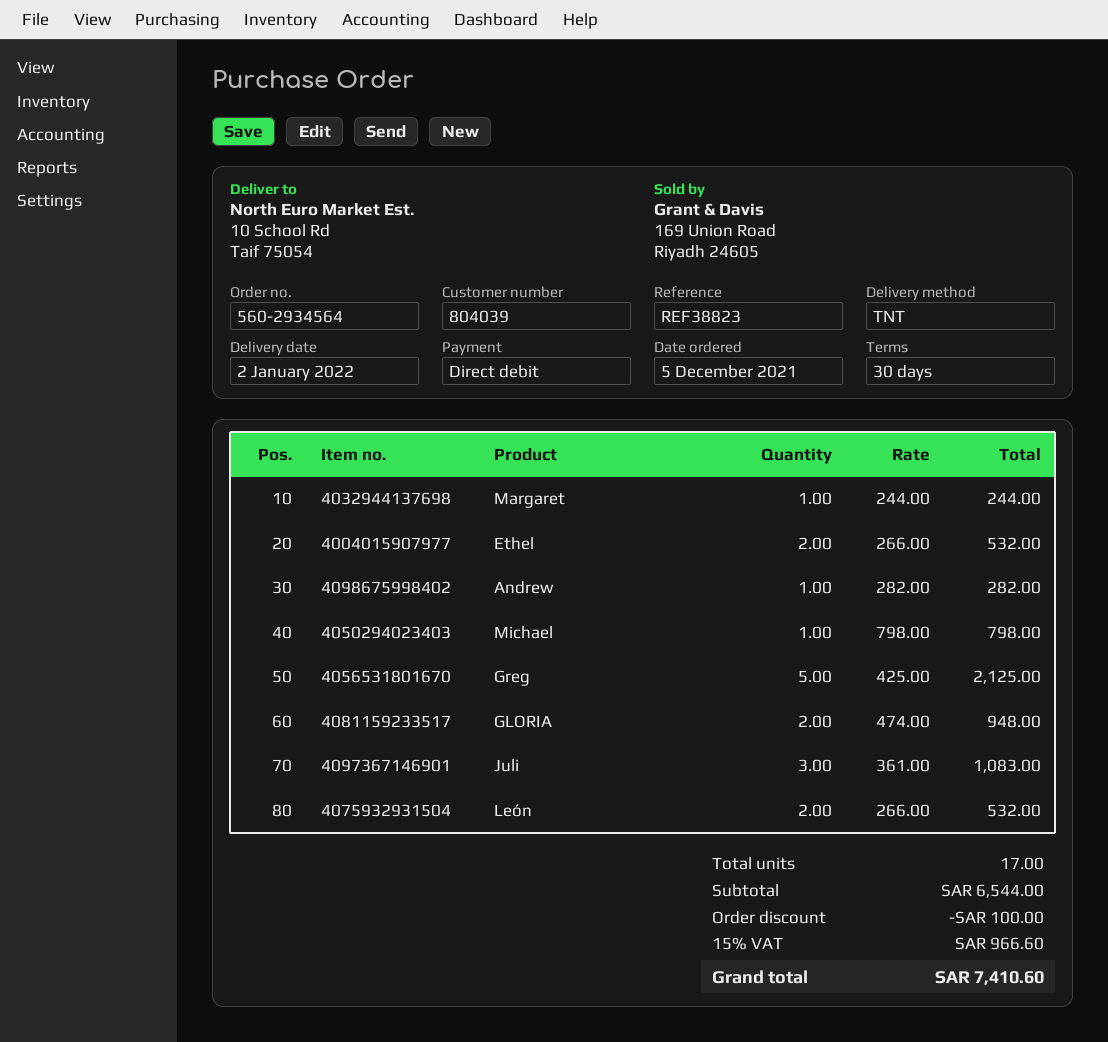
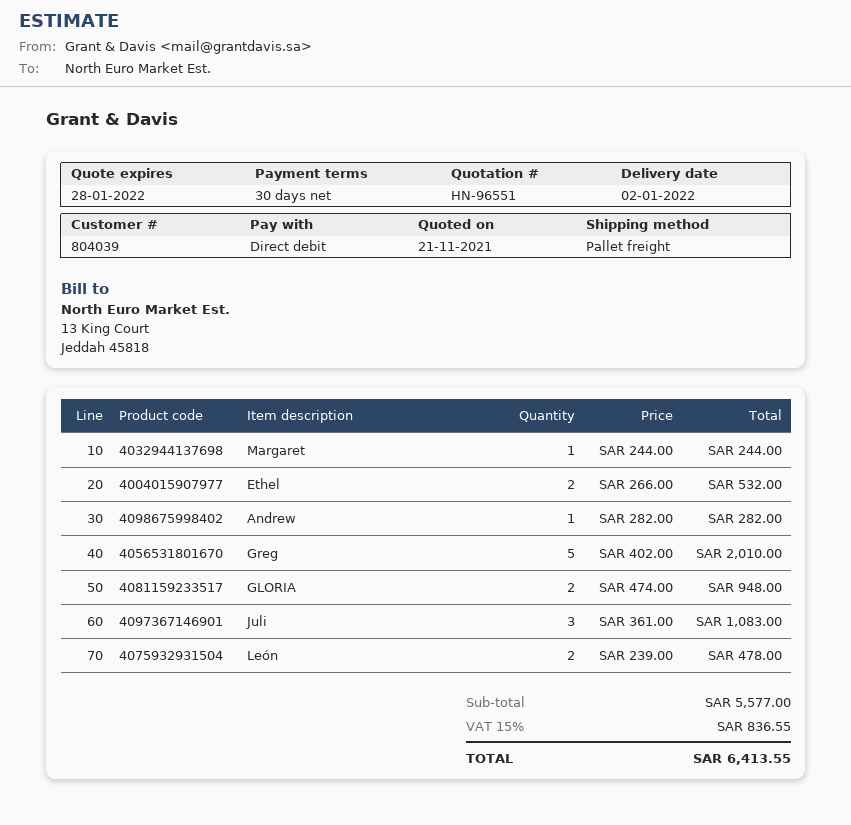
shipping method: TNT -> pallet freight
Michael: 1 x 798.00 = 798.00 -> none
Greg: 5 x 425.00 = 2125.00 -> 5 x 402.00 = 2010.00
León: 2 x 266.00 = 532.00 -> 2 x 239.00 = 478.00
subtotal: 6544.00 -> 5577.00
discount: 100.00 -> none
tax: 15% = 966.60 -> 15% = 836.55
total: 7410.60 -> 6413.55

